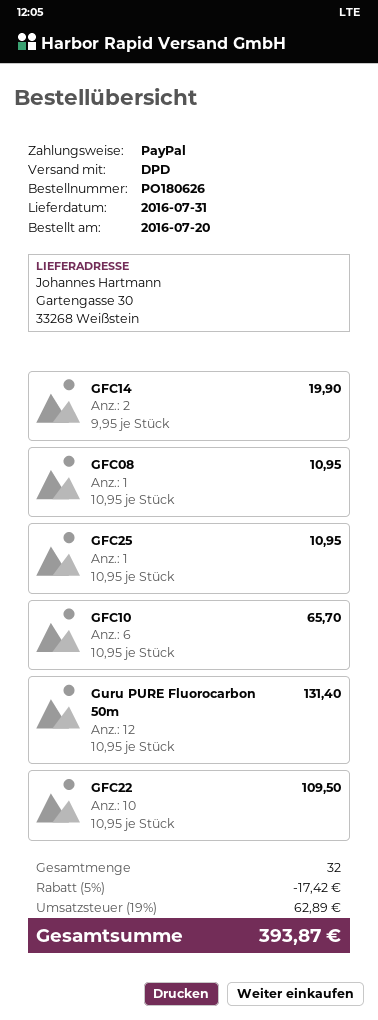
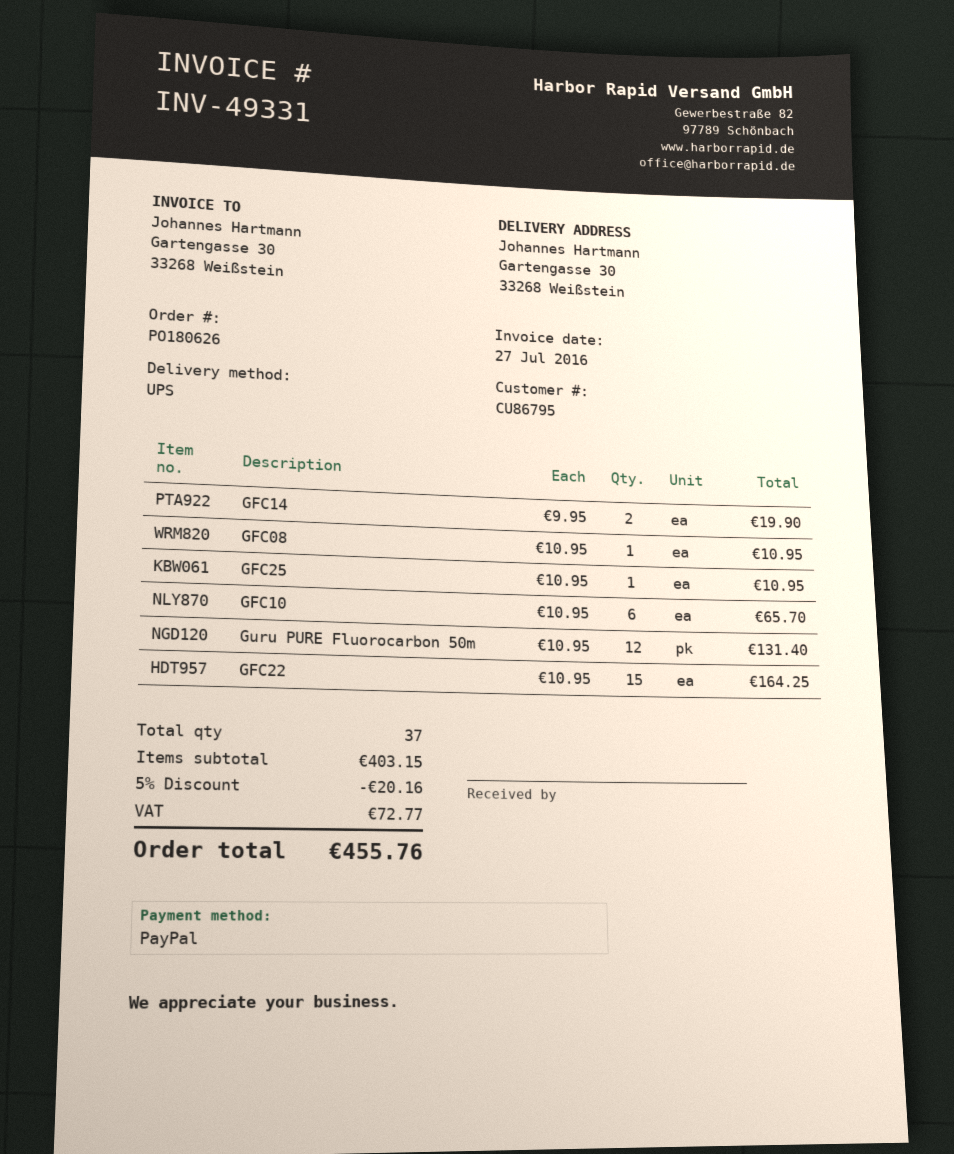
shipping method: DPD -> UPS
GFC22: 10 x 10.95 = 109.50 -> 15 x 10.95 = 164.25
total quantity: 32 -> 37
discount: 5% = 17.42 -> 5% = 20.16
tax: 62.89 -> 72.77
total: 393.87 -> 455.76

